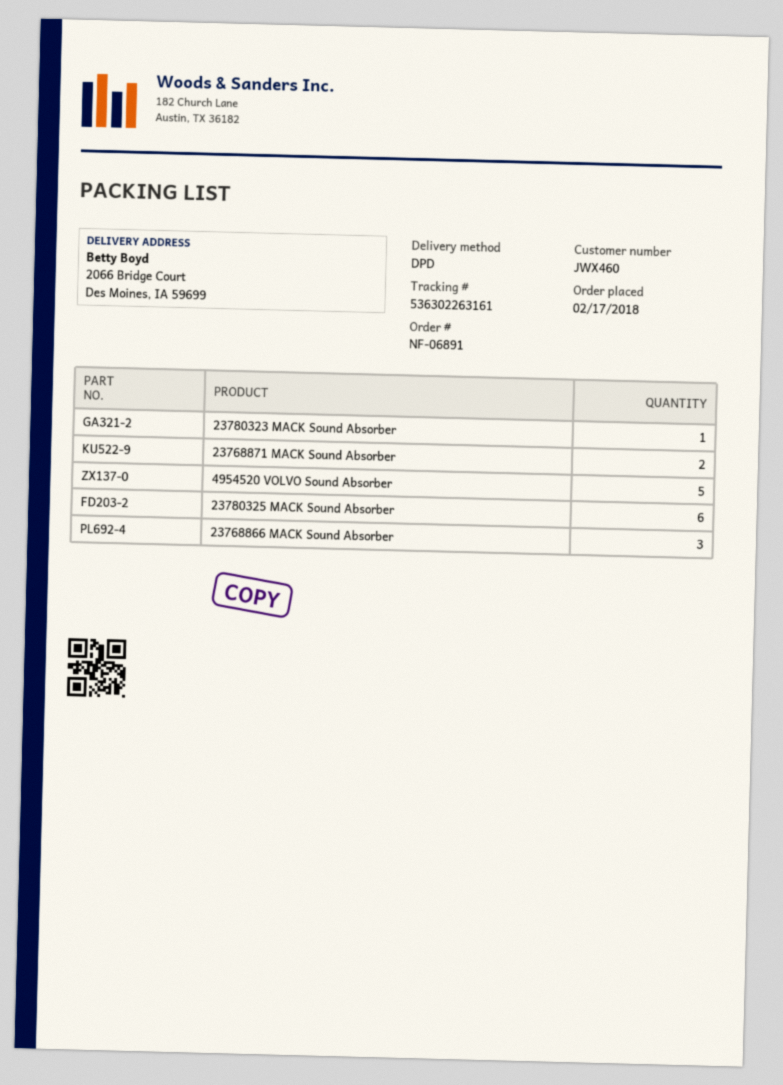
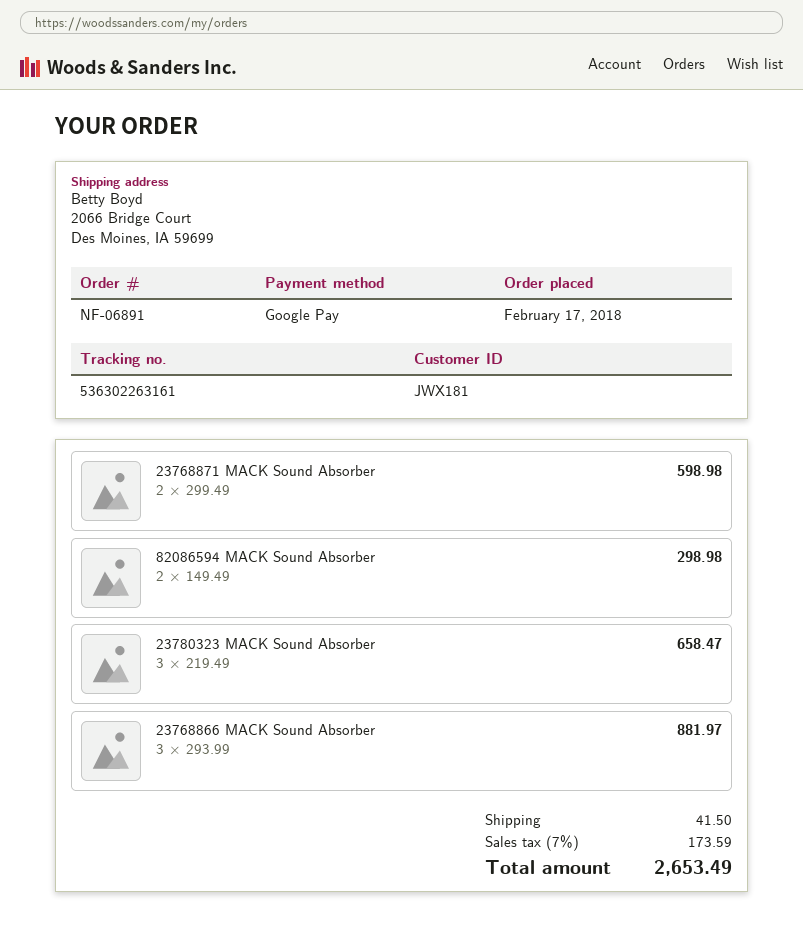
customer number: JWX460 -> JWX181
23780323 MACK Sound Absorber: 1 -> 3
4954520 VOLVO Sound Absorber: 5 -> none
23780325 MACK Sound Absorber: 6 -> none
82086594 MACK Sound Absorber: none -> 2

